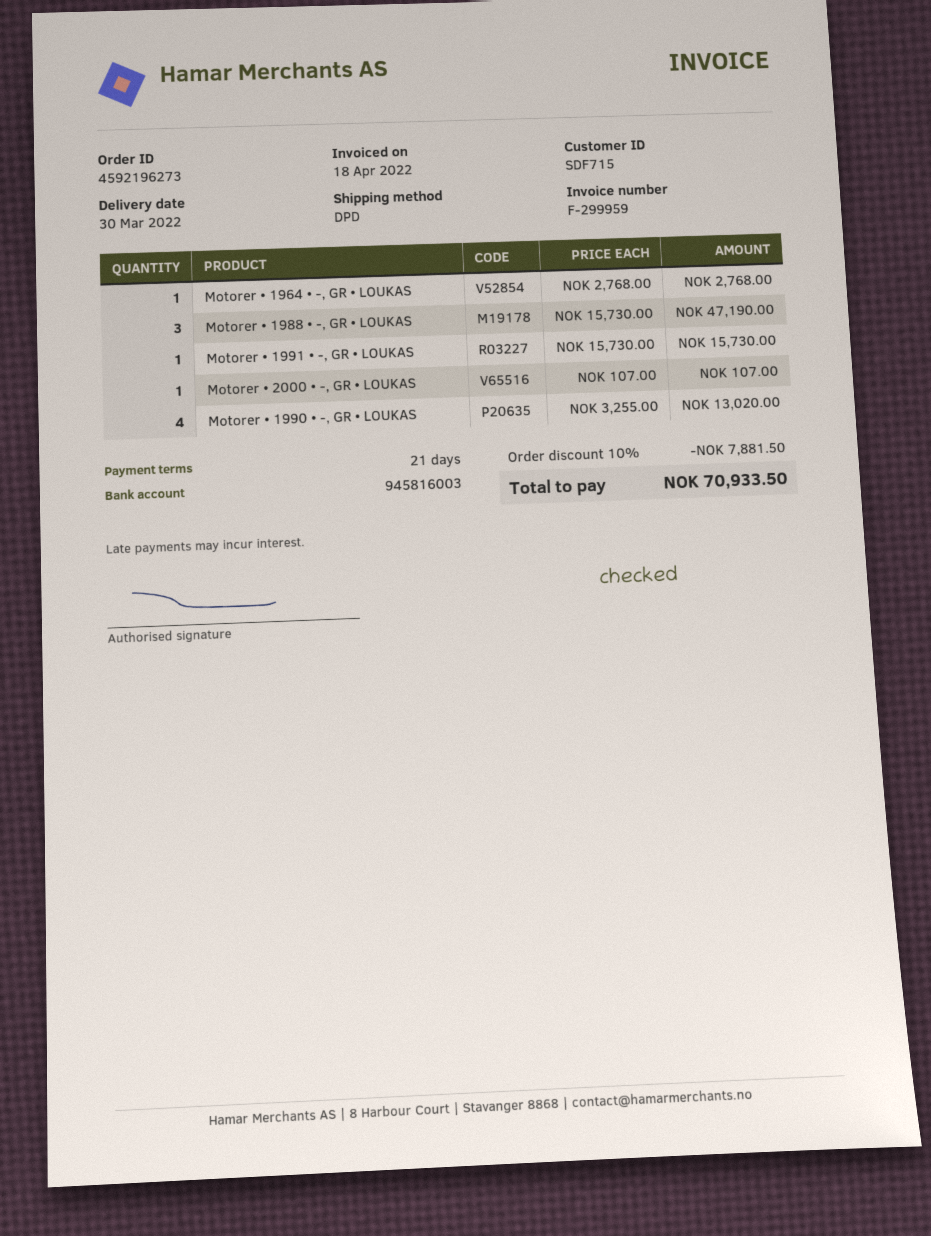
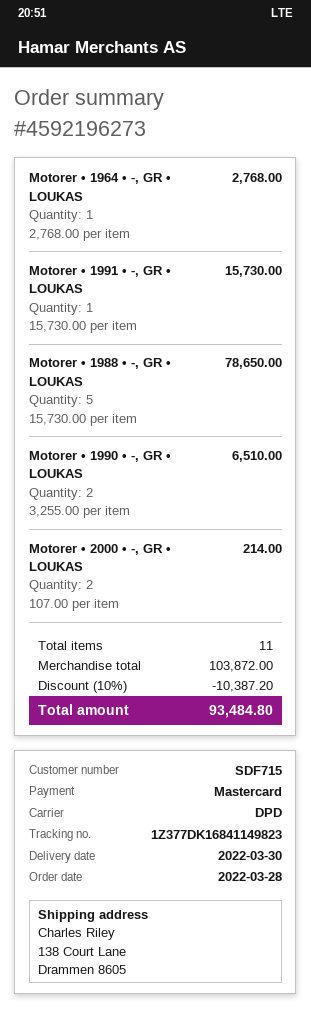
Motorer • 1988 • -, GR • LOUKAS: 3 x 15730.00 = 47190.00 -> 5 x 15730.00 = 78650.00
Motorer • 2000 • -, GR • LOUKAS: 1 x 107.00 = 107.00 -> 2 x 107.00 = 214.00
Motorer • 1990 • -, GR • LOUKAS: 4 x 3255.00 = 13020.00 -> 2 x 3255.00 = 6510.00
discount: 10% = 7881.50 -> 10% = 10387.20
total: 70933.50 -> 93484.80

